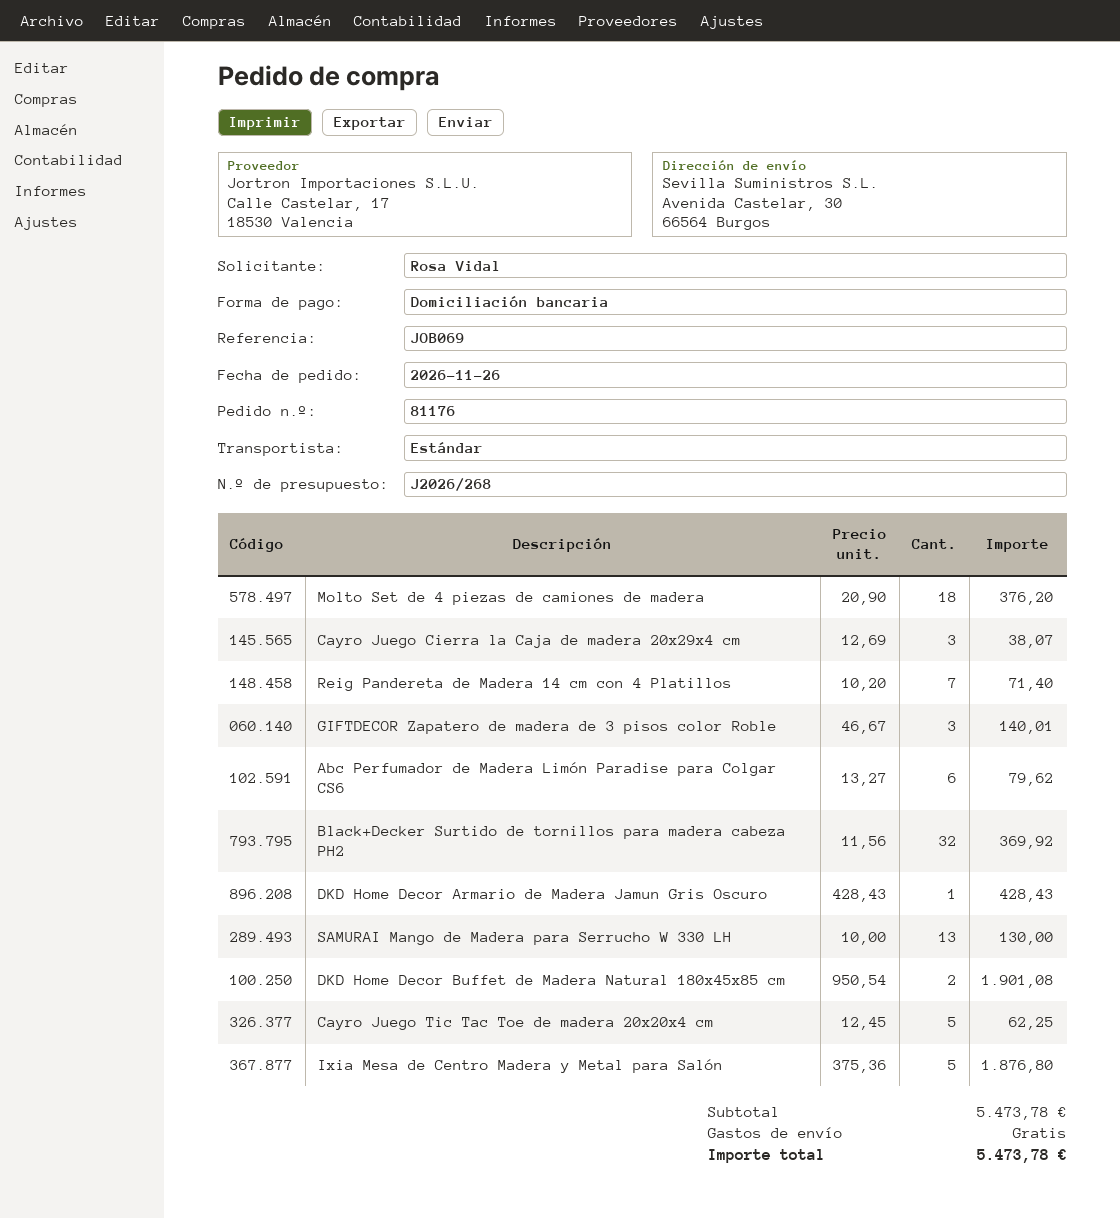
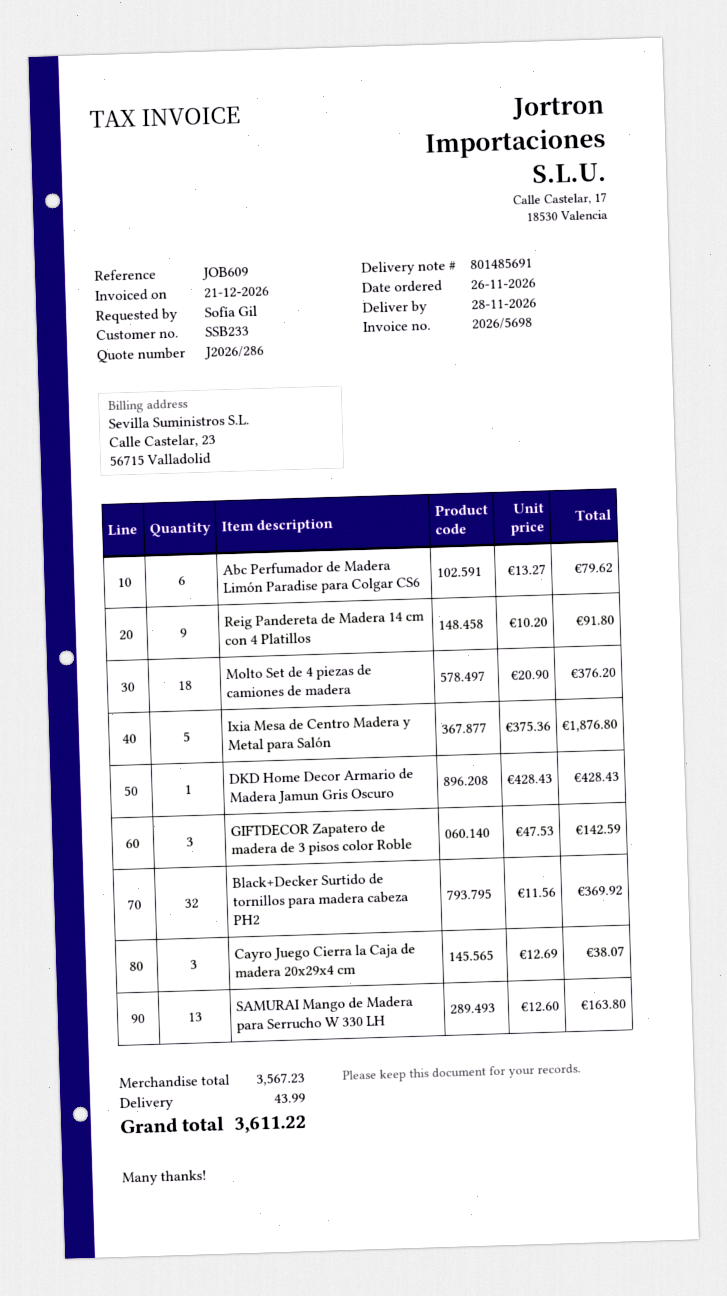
quote number: J2026/268 -> J2026/286
reference: JOB069 -> JOB609
ordered by: Rosa Vidal -> Sofía Gil
Reig Pandereta de Madera 14 cm con 4 Platillos: 7 x 10.20 = 71.40 -> 9 x 10.20 = 91.80
GIFTDECOR Zapatero de madera de 3 pisos color Roble: 3 x 46.67 = 140.01 -> 3 x 47.53 = 142.59
SAMURAI Mango de Madera para Serrucho W 330 LH: 13 x 10.00 = 130.00 -> 13 x 12.60 = 163.80
DKD Home Decor Buffet de Madera Natural 180x45x85 cm: 2 x 950.54 = 1901.08 -> none
Cayro Juego Tic Tac Toe de madera 20x20x4 cm: 5 x 12.45 = 62.25 -> none
subtotal: 5473.78 -> 3567.23
shipping: 0.00 -> 43.99
total: 5473.78 -> 3611.22

